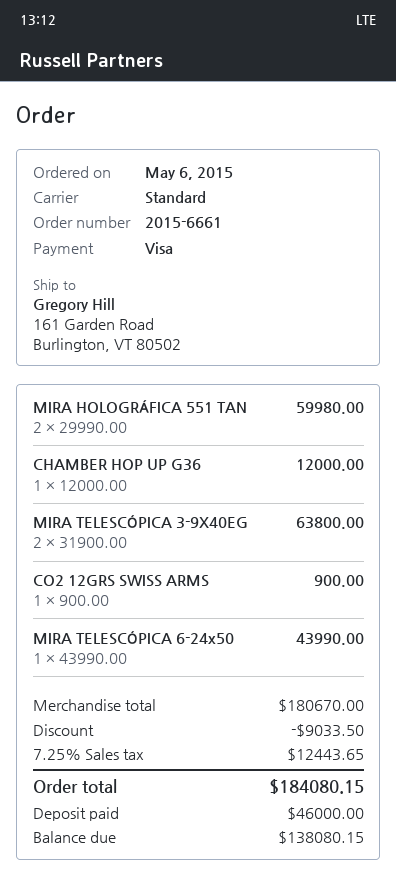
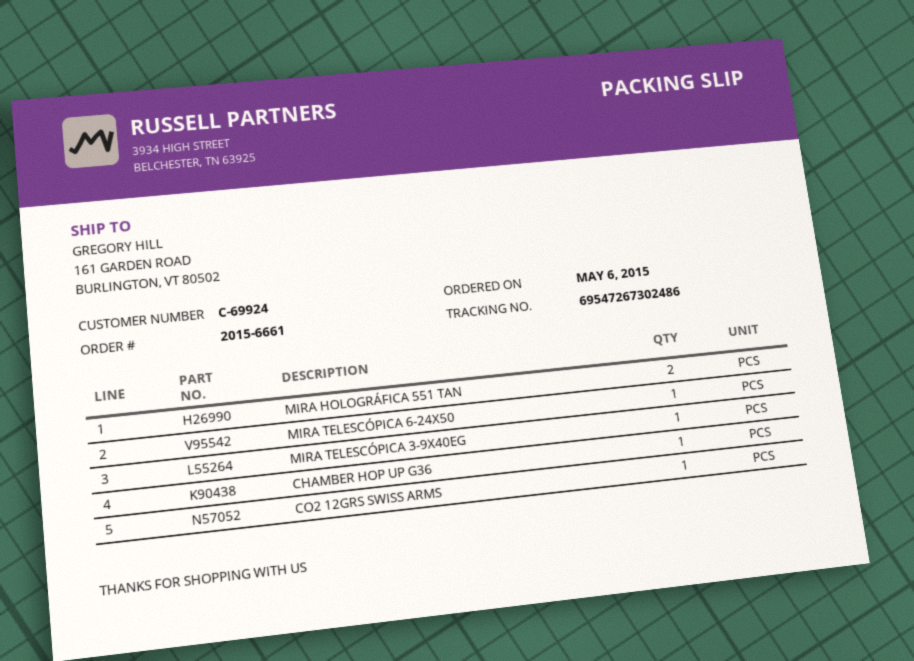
MIRA TELESCÓPICA 3-9X40EG: 2 -> 1

